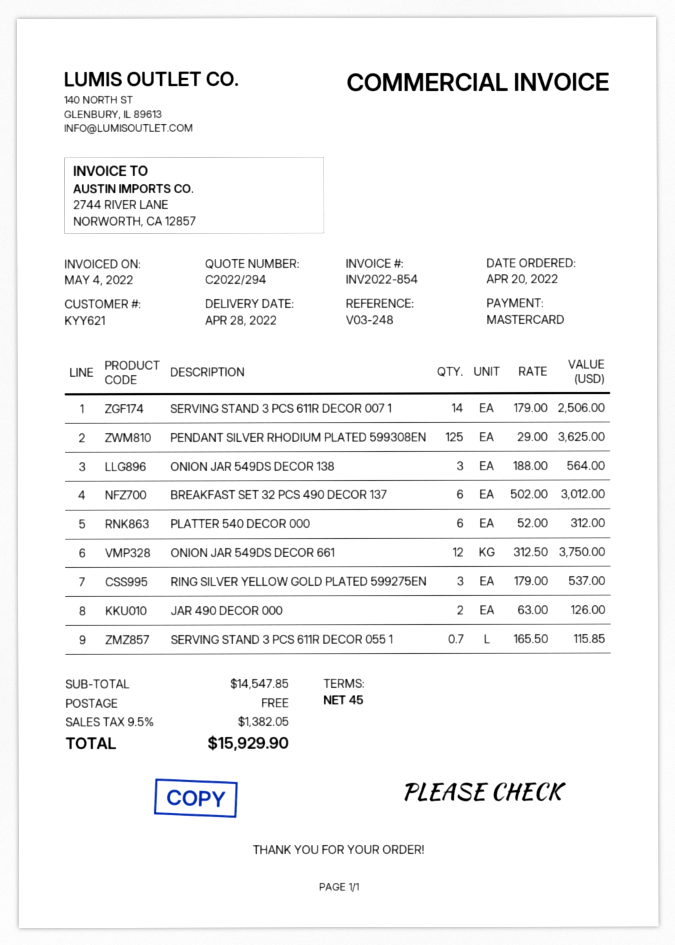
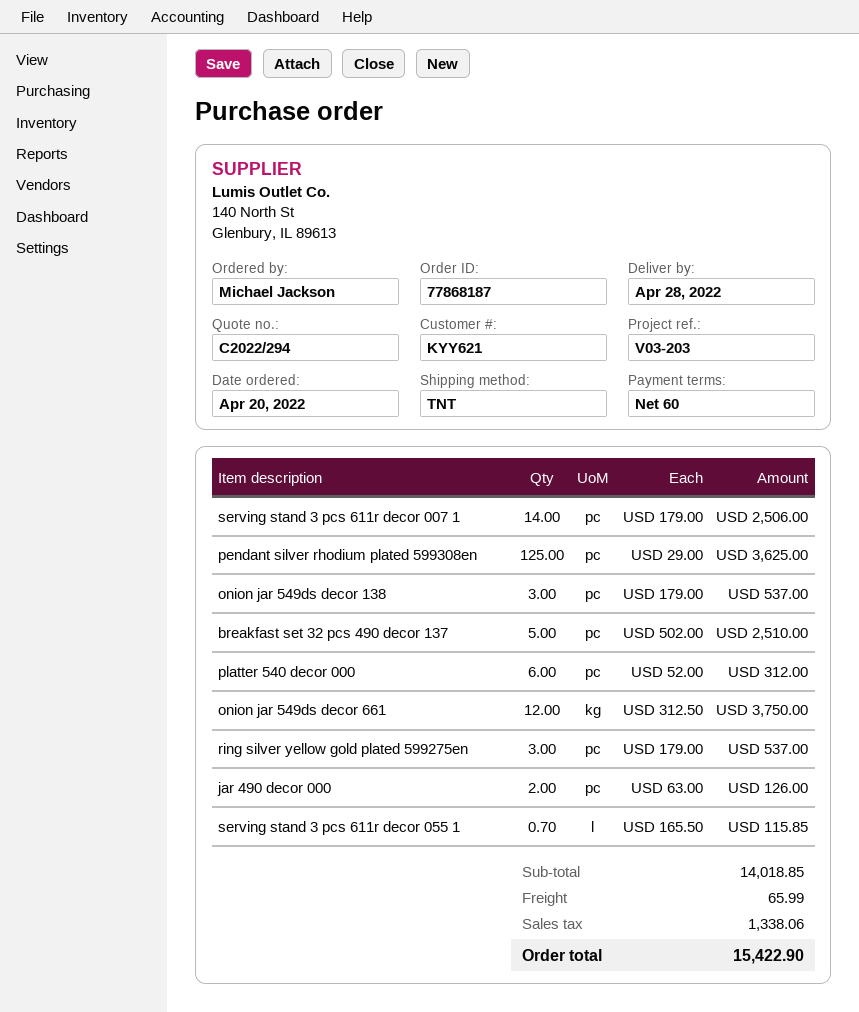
payment terms: 45 days -> 60 days
reference: V03-248 -> V03-203
ONION JAR 549DS DECOR 138: 3 x 188.00 = 564.00 -> 3 x 179.00 = 537.00
BREAKFAST SET 32 PCS 490 DECOR 137: 6 x 502.00 = 3012.00 -> 5 x 502.00 = 2510.00
subtotal: 14547.85 -> 14018.85
shipping: 0.00 -> 65.99
tax: 1382.05 -> 1338.06
total: 15929.90 -> 15422.90

